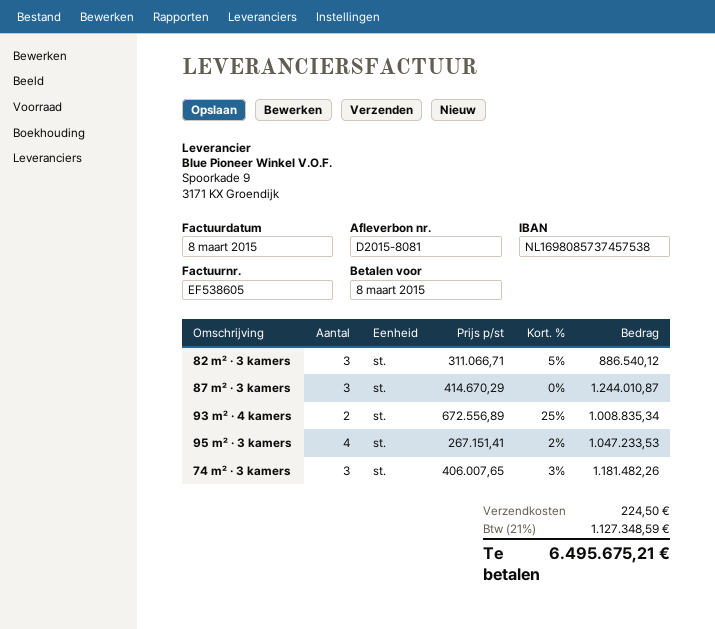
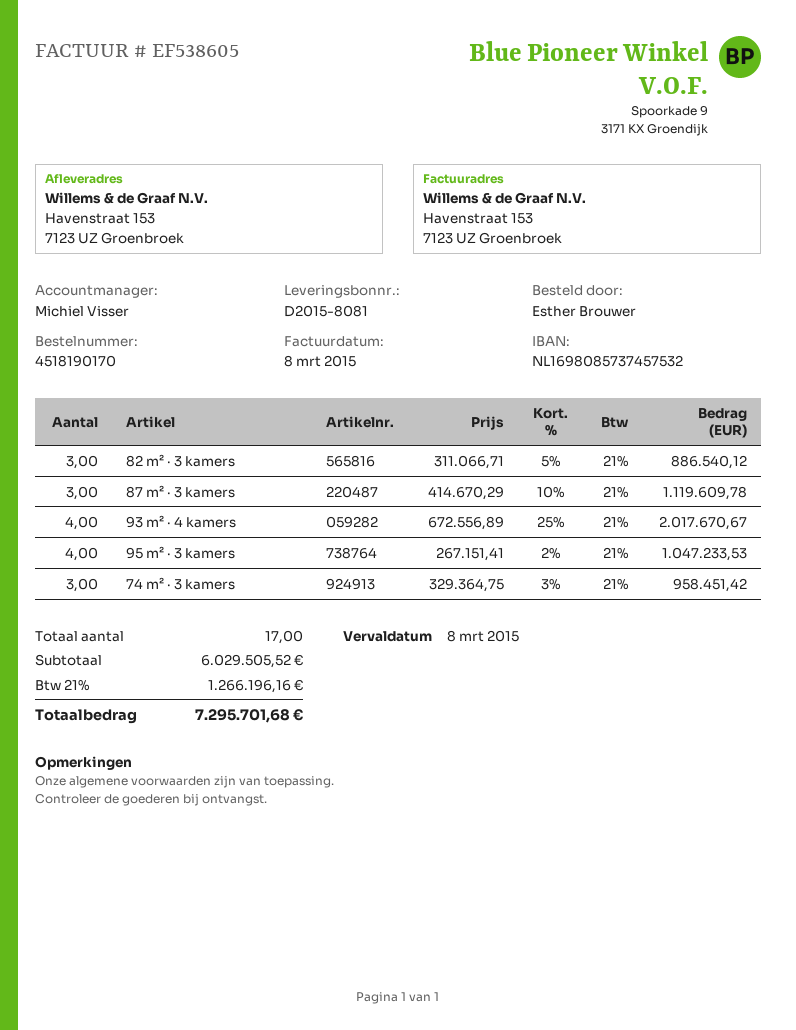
bank account: NL1698085737457538 -> NL1698085737457532
87 m² · 3 kamers: 3 x 414670.29 = 1244010.87 -> 3 x 414670.29 - 10% = 1119609.78
93 m² · 4 kamers: 2 x 672556.89 - 25% = 1008835.34 -> 4 x 672556.89 - 25% = 2017670.67
74 m² · 3 kamers: 3 x 406007.65 - 3% = 1181482.26 -> 3 x 329364.75 - 3% = 958451.42
shipping: 224.50 -> none
tax: 21% = 1127348.59 -> 21% = 1266196.16
total: 6495675.21 -> 7295701.68

